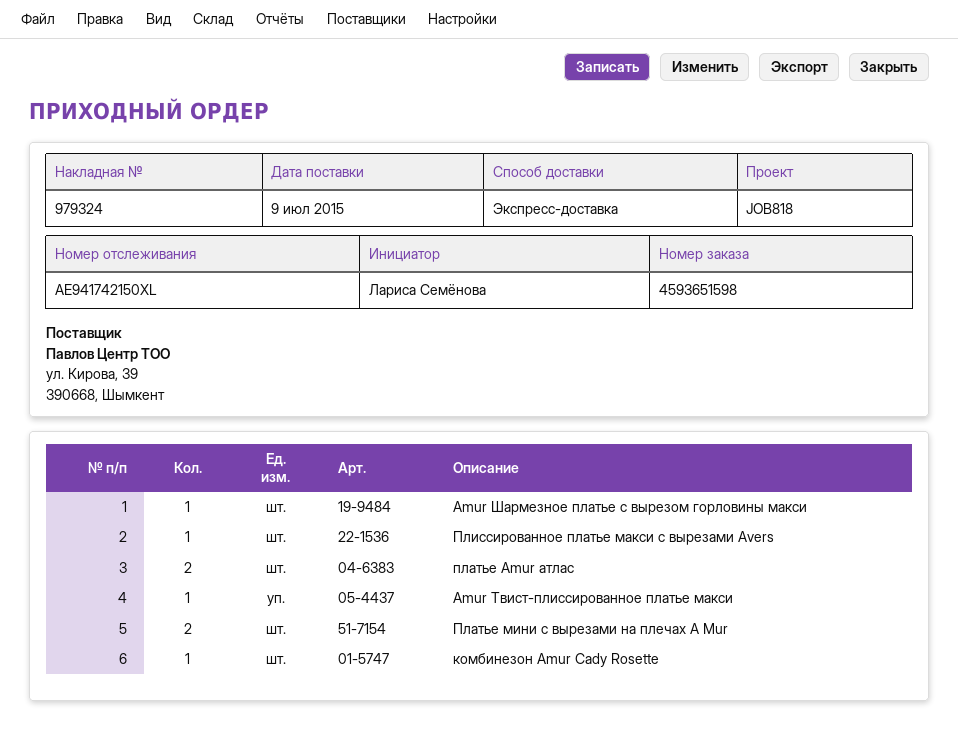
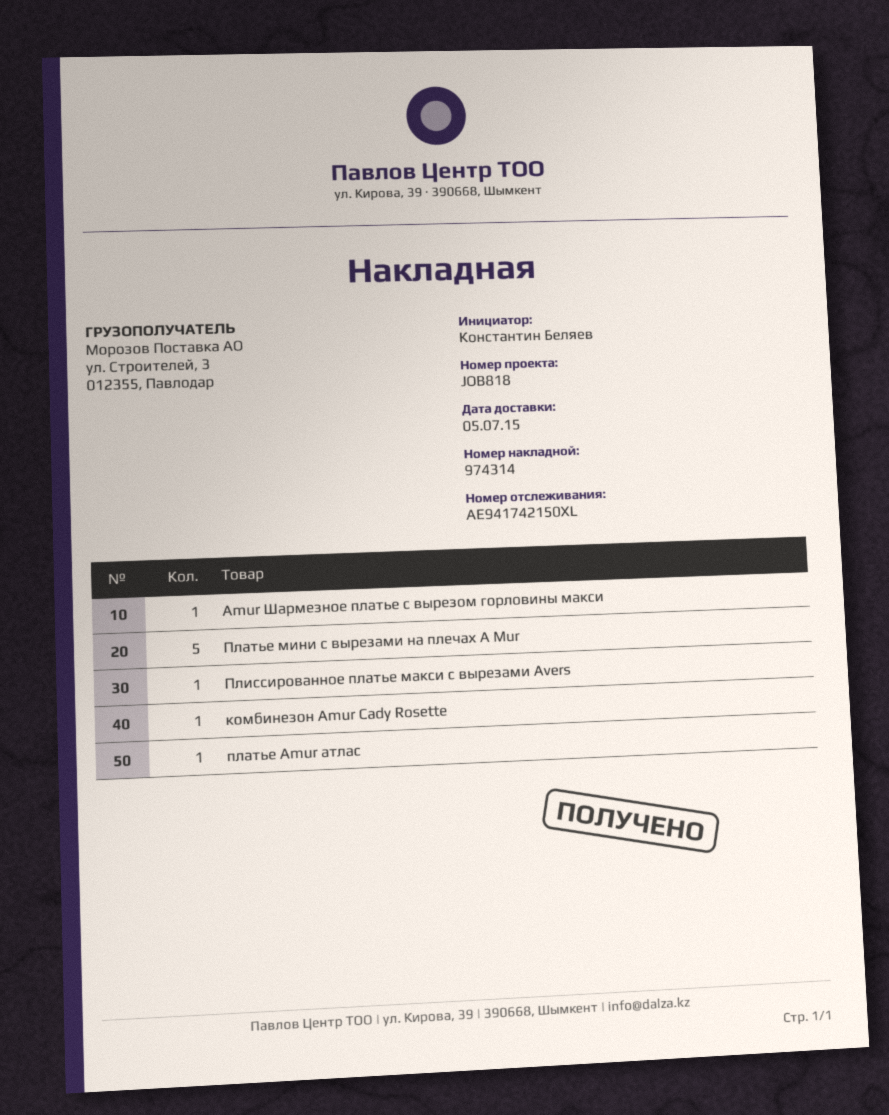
delivery note number: 979324 -> 974314
delivery date: 2015-07-09 -> 2015-07-05
ordered by: Лариса Семёнова -> Константин Беляев
платье Amur атлас: 2 -> 1
Amur Твист-плиссированное платье макси: 1 -> none
Платье мини с вырезами на плечах A Mur: 2 -> 5

